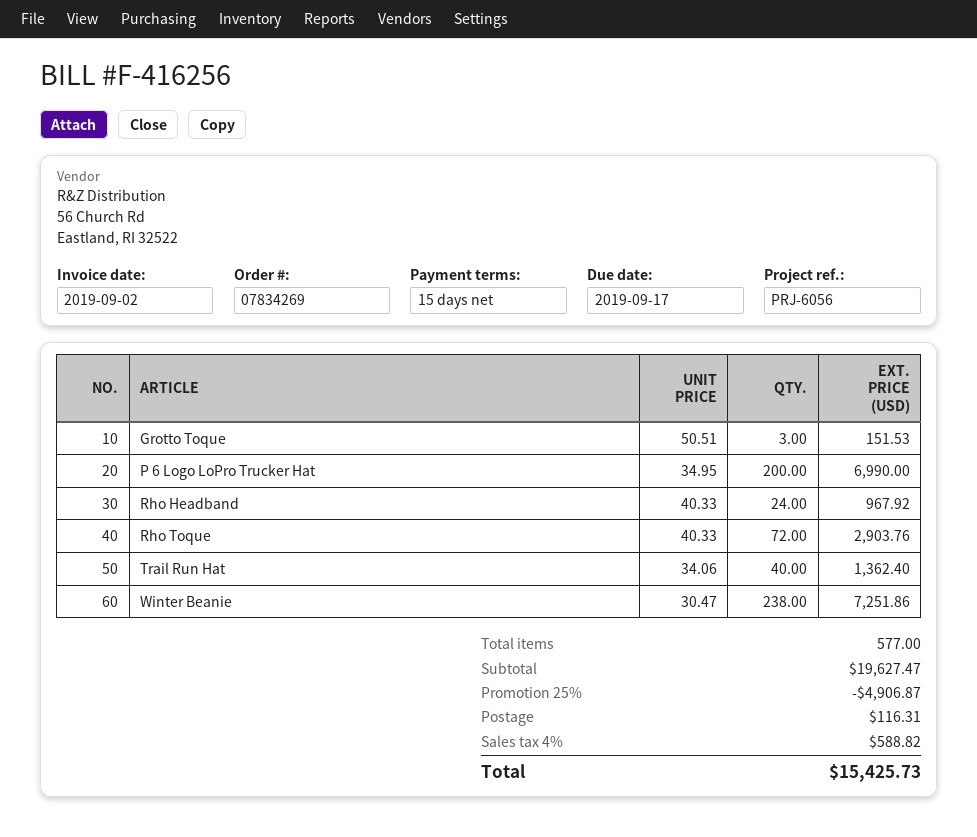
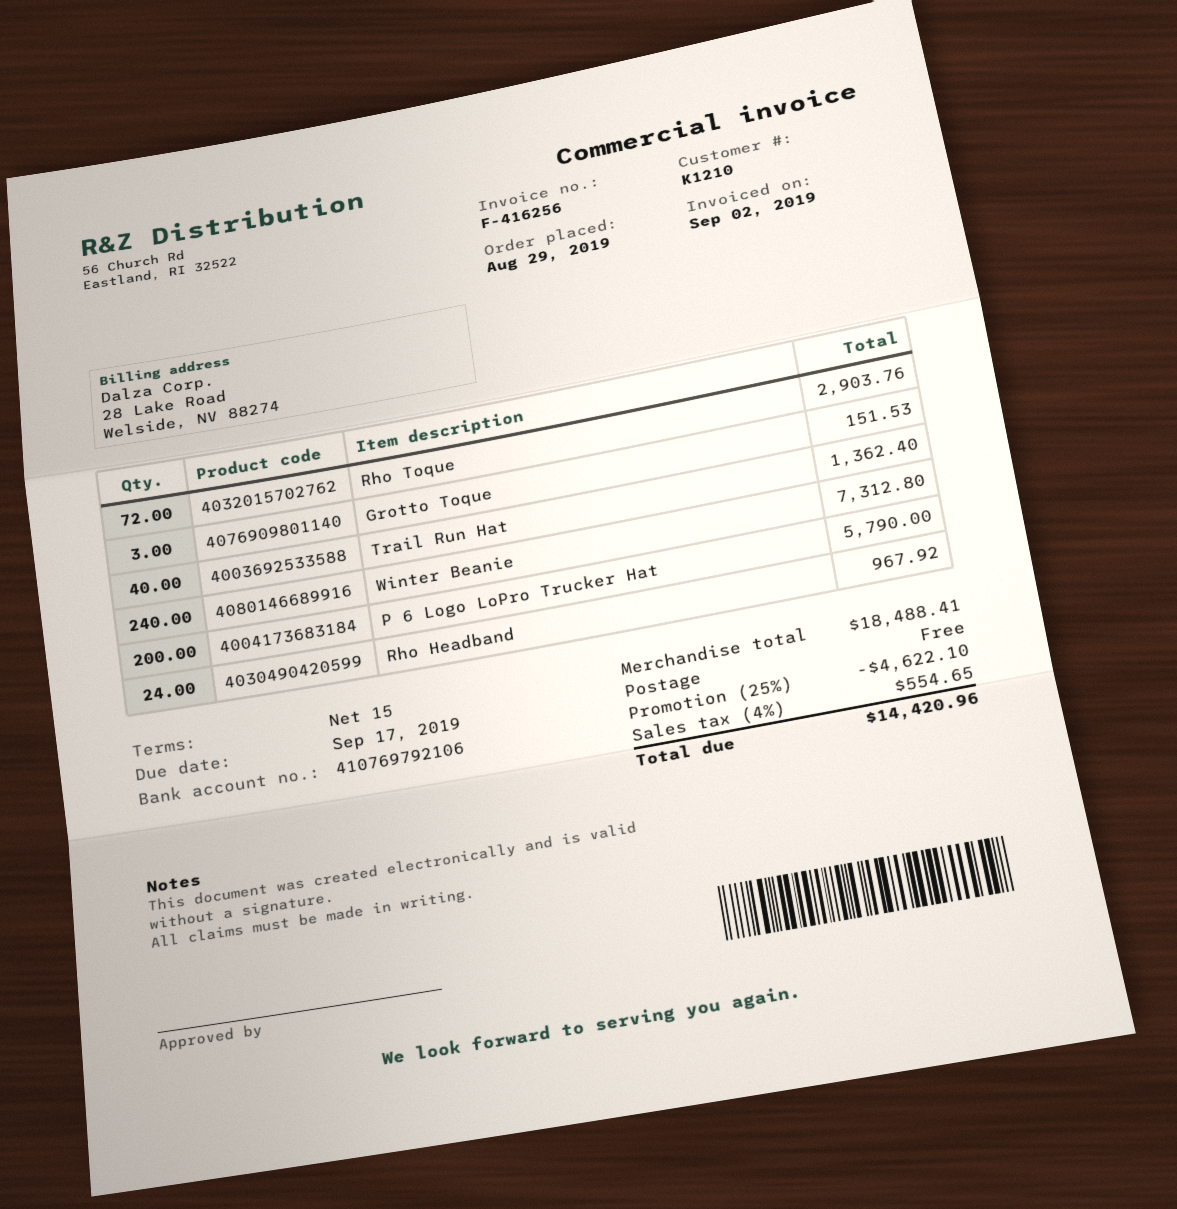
P 6 Logo LoPro Trucker Hat: 200 for 6990.00 -> 200 for 5790.00
Winter Beanie: 238 for 7251.86 -> 240 for 7312.80
subtotal: 19627.47 -> 18488.41
discount: 25% = 4906.87 -> 25% = 4622.10
shipping: 116.31 -> 0.00
tax: 4% = 588.82 -> 4% = 554.65
total: 15425.73 -> 14420.96

